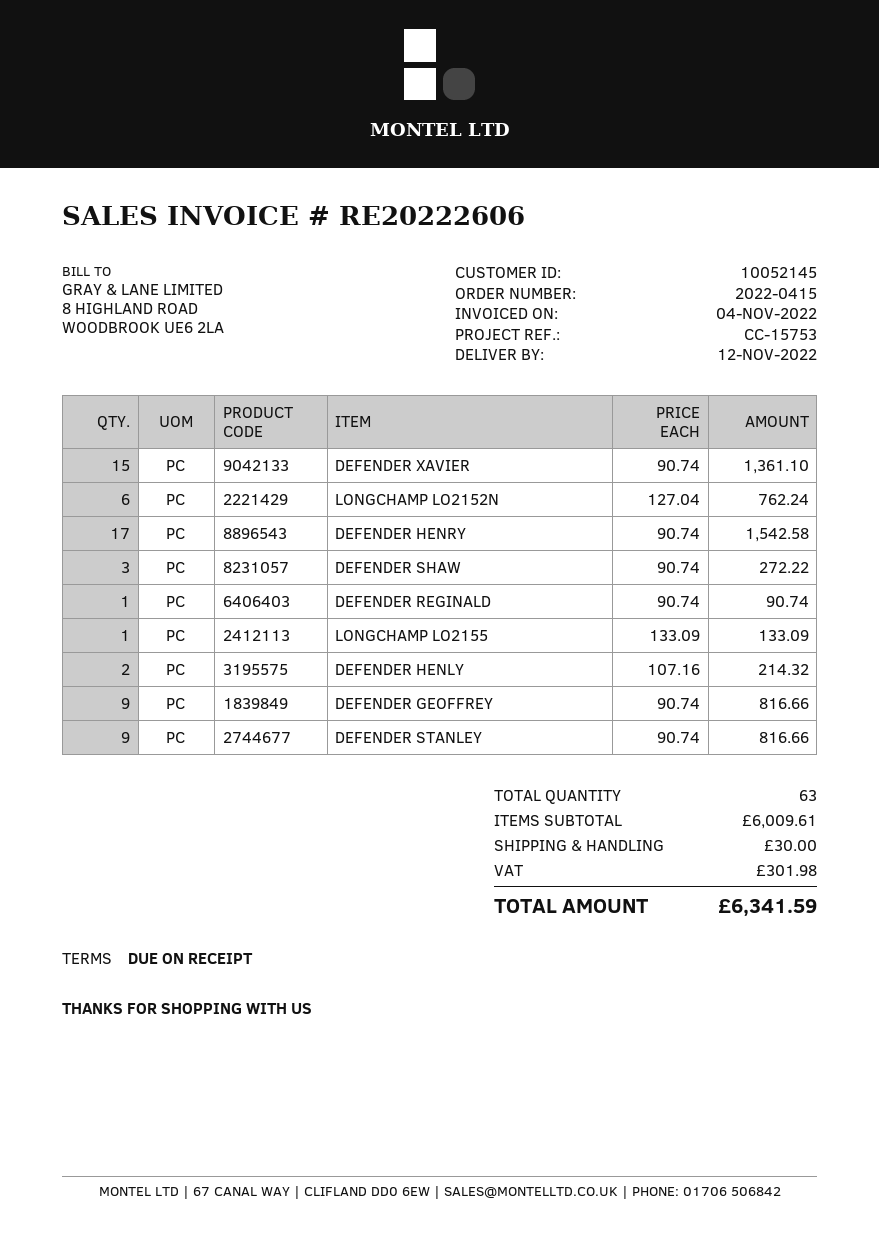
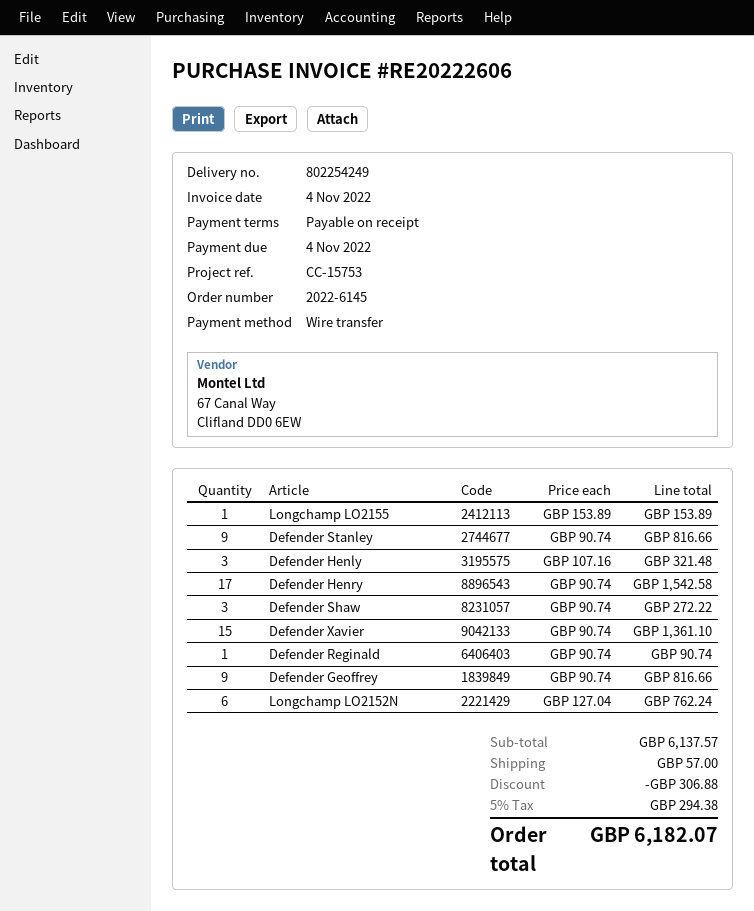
order number: 2022-0415 -> 2022-6145
LONGCHAMP LO2155: 1 x 133.09 = 133.09 -> 1 x 153.89 = 153.89
DEFENDER HENLY: 2 x 107.16 = 214.32 -> 3 x 107.16 = 321.48
subtotal: 6009.61 -> 6137.57
discount: none -> 306.88
shipping: 30.00 -> 57.00
tax: 301.98 -> 294.38
total: 6341.59 -> 6182.07

